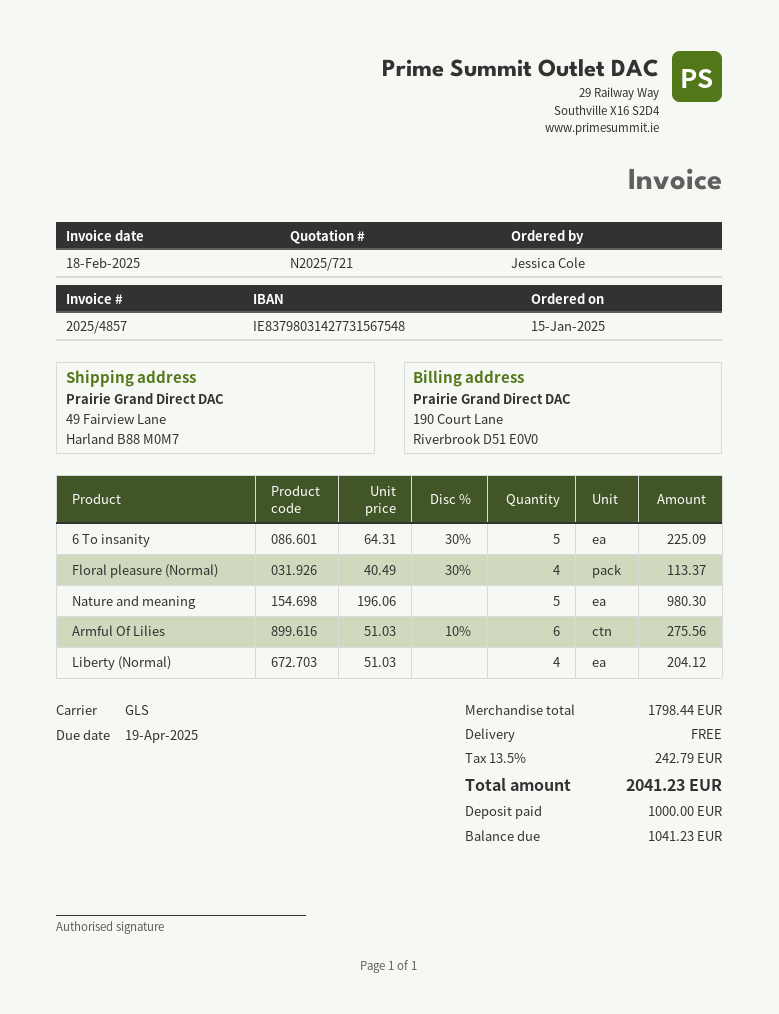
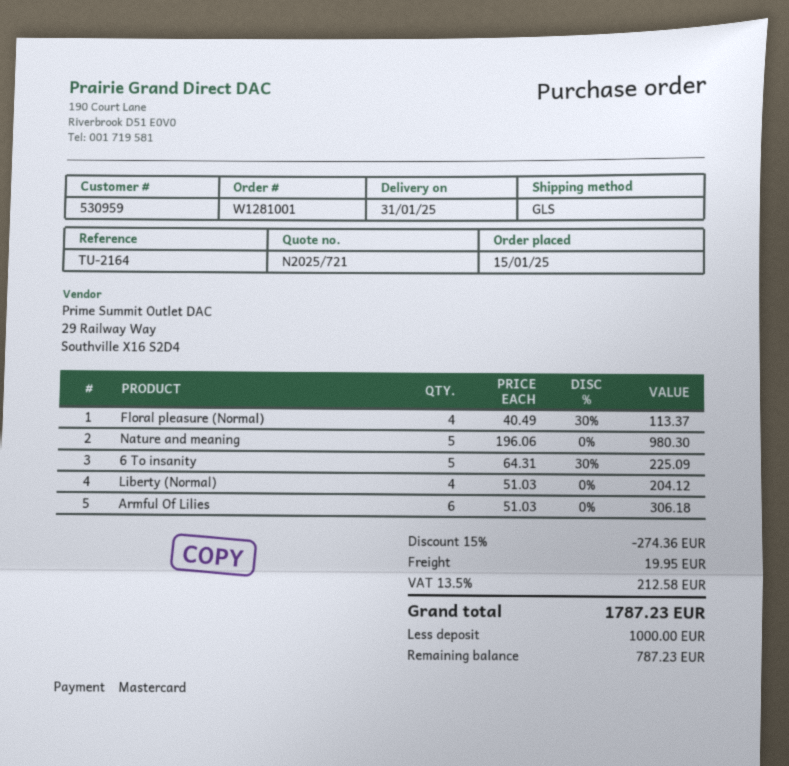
Armful Of Lilies: 6 x 51.03 - 10% = 275.56 -> 6 x 51.03 = 306.18
discount: none -> 15% = 274.36
shipping: 0.00 -> 19.95
tax: 13.5% = 242.79 -> 13.5% = 212.58
total: 2041.23 -> 1787.23
balance: 1041.23 -> 787.23

